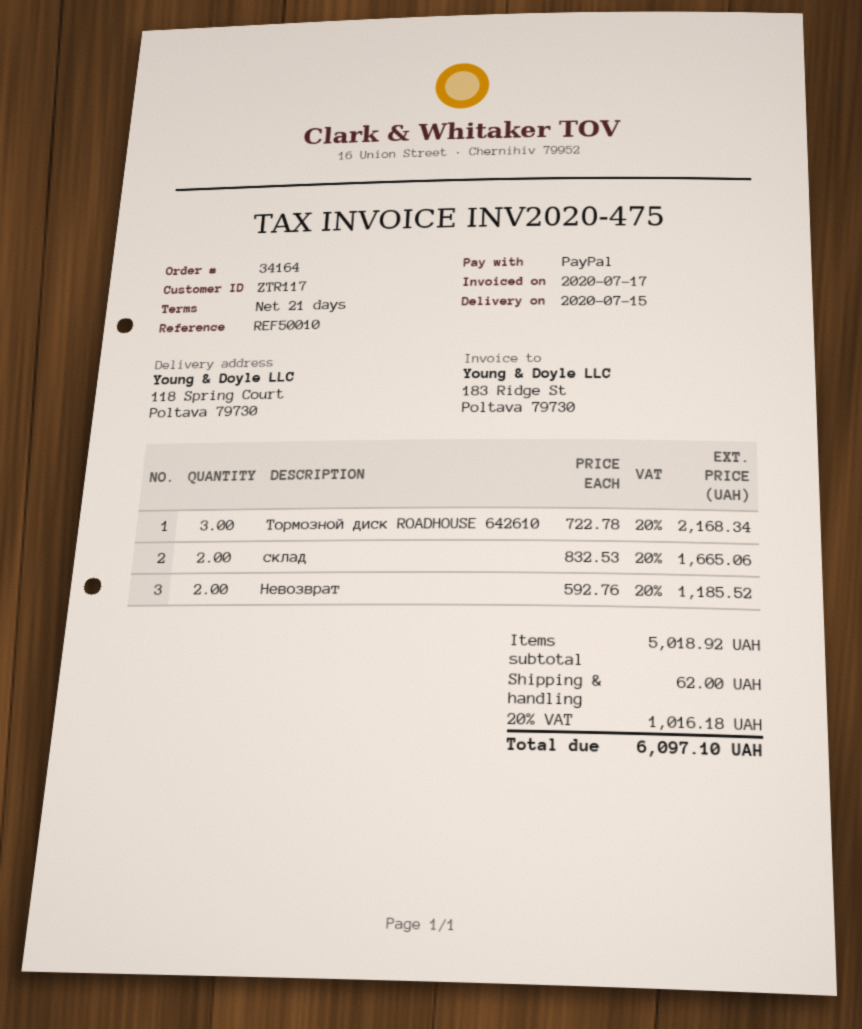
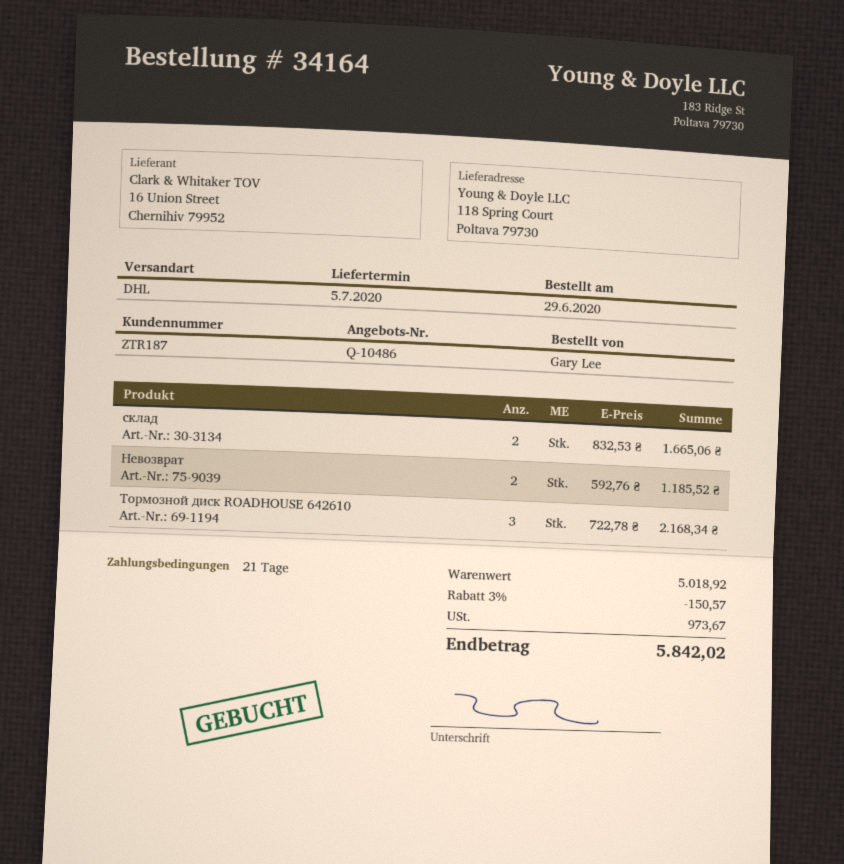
delivery date: 2020-07-15 -> 2020-07-05
customer number: ZTR117 -> ZTR187
discount: none -> 3% = 150.57
shipping: 62.00 -> none
tax: 1016.18 -> 973.67
total: 6097.10 -> 5842.02

